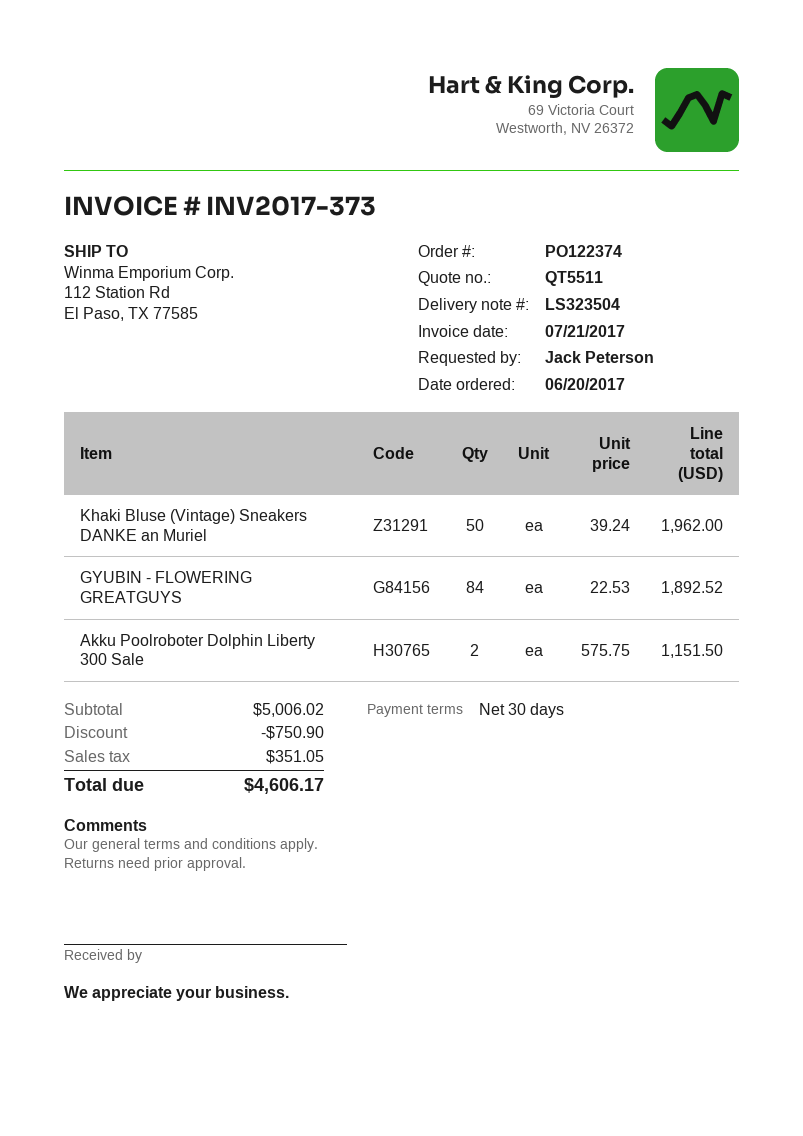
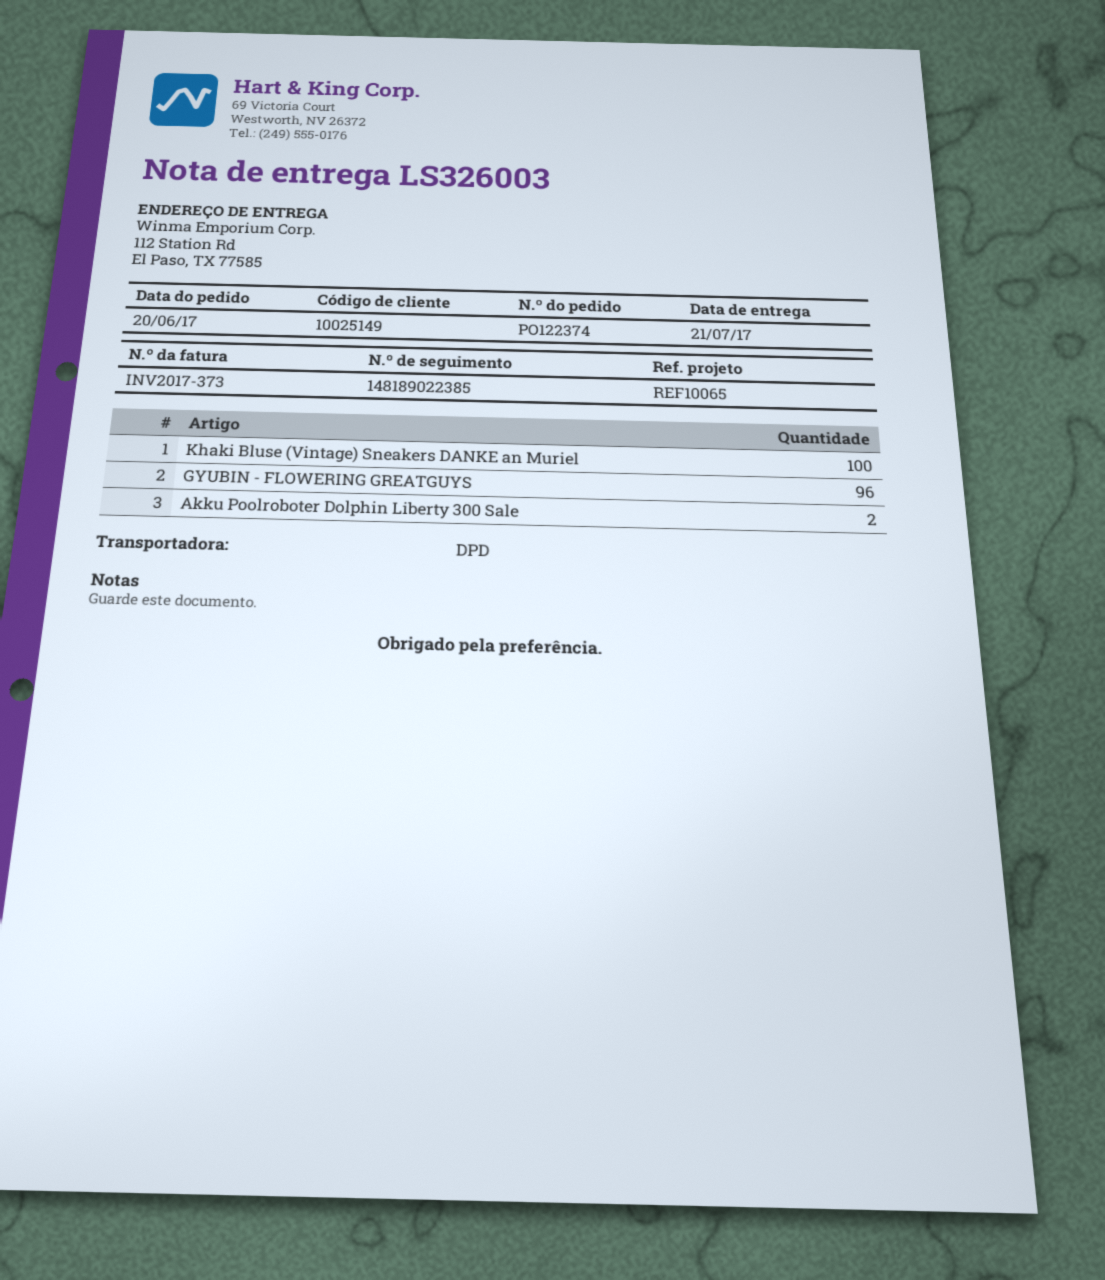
delivery note number: LS323504 -> LS326003
Khaki Bluse (Vintage) Sneakers DANKE an Muriel: 50 -> 100
GYUBIN - FLOWERING GREATGUYS: 84 -> 96

